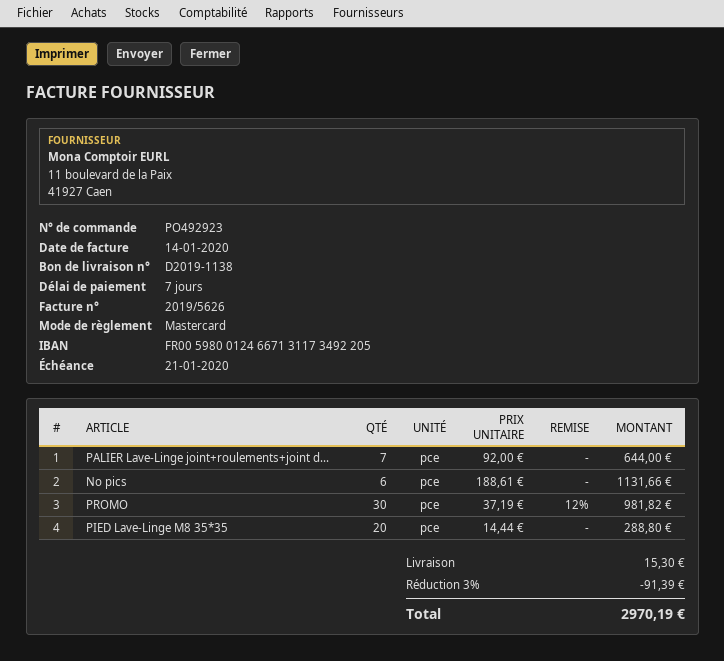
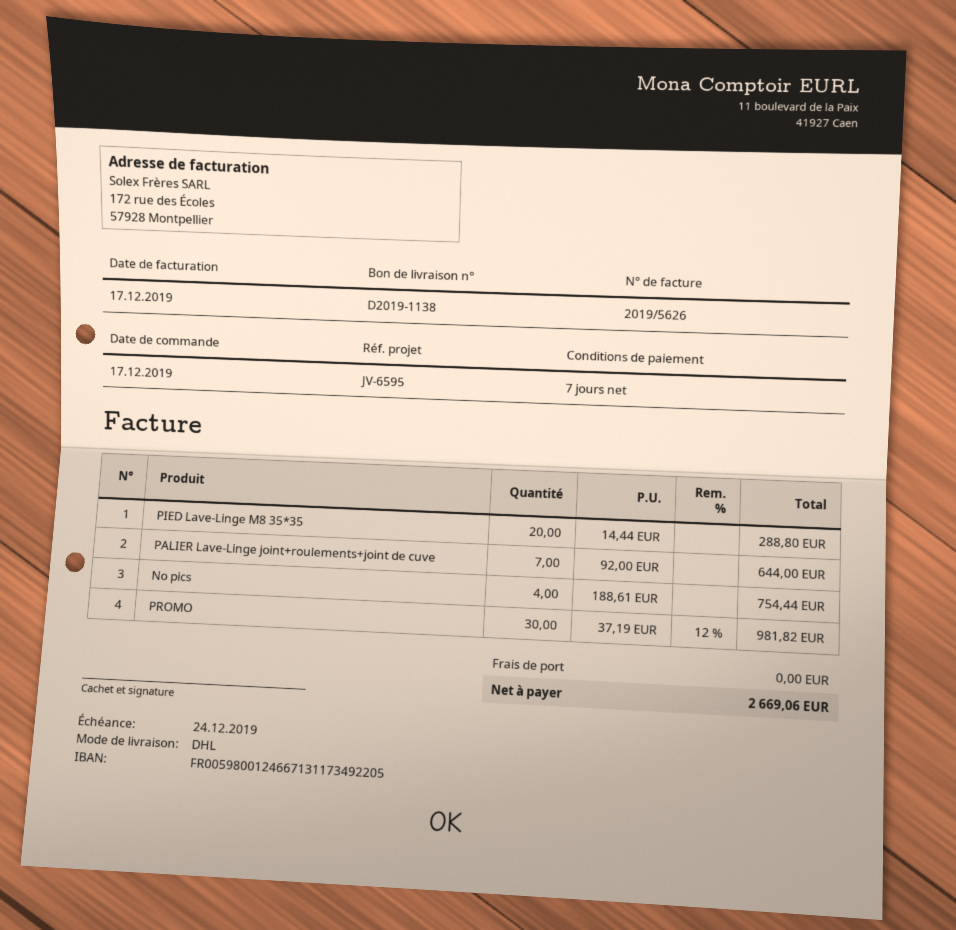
invoice date: 2020-01-14 -> 2019-12-17
due date: 2020-01-21 -> 2019-12-24
No pics: 6 x 188.61 = 1131.66 -> 4 x 188.61 = 754.44
discount: 3% = 91.39 -> none
shipping: 15.30 -> 0.00
total: 2970.19 -> 2669.06

